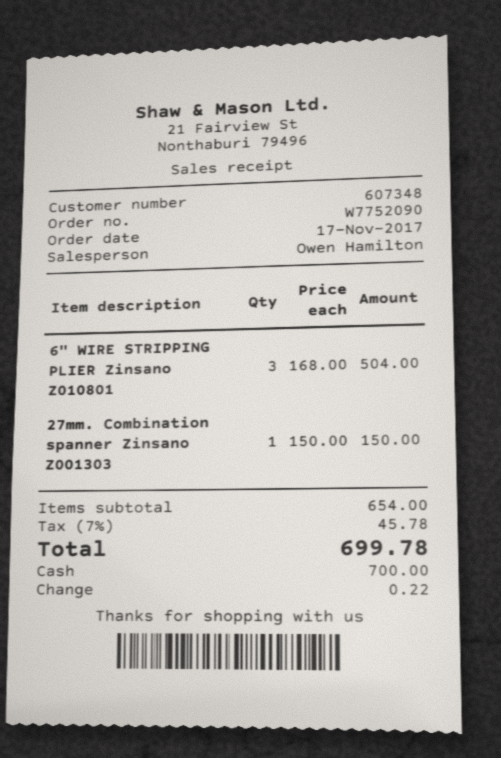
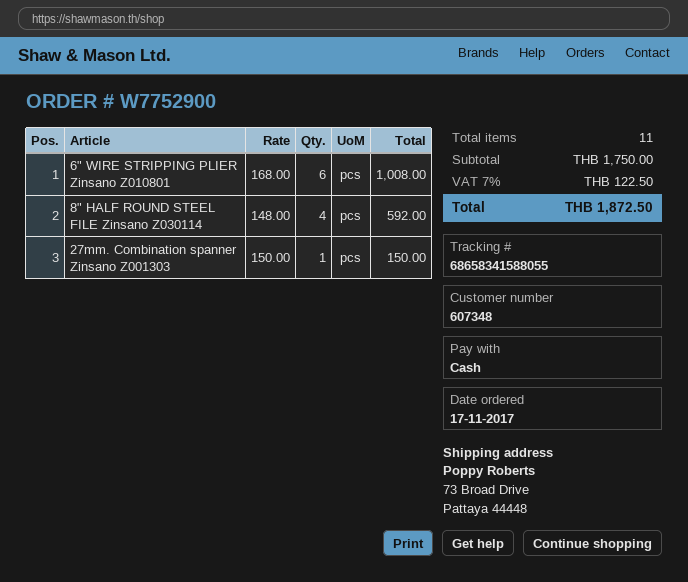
order number: W7752090 -> W7752900
6" WIRE STRIPPING PLIER Zinsano Z010801: 3 x 168.00 = 504.00 -> 6 x 168.00 = 1008.00
8" HALF ROUND STEEL FILE Zinsano Z030114: none -> 4 x 148.00 = 592.00
subtotal: 654.00 -> 1750.00
tax: 7% = 45.78 -> 7% = 122.50
total: 699.78 -> 1872.50

